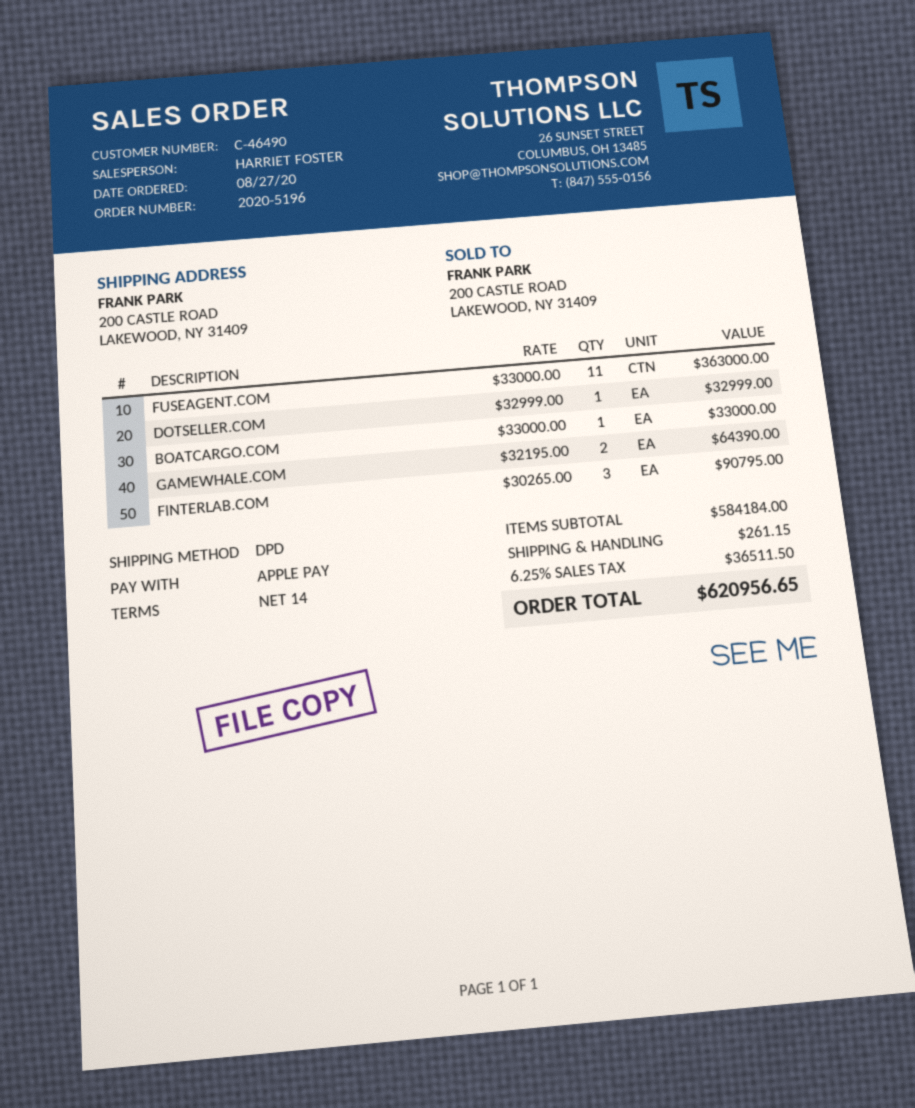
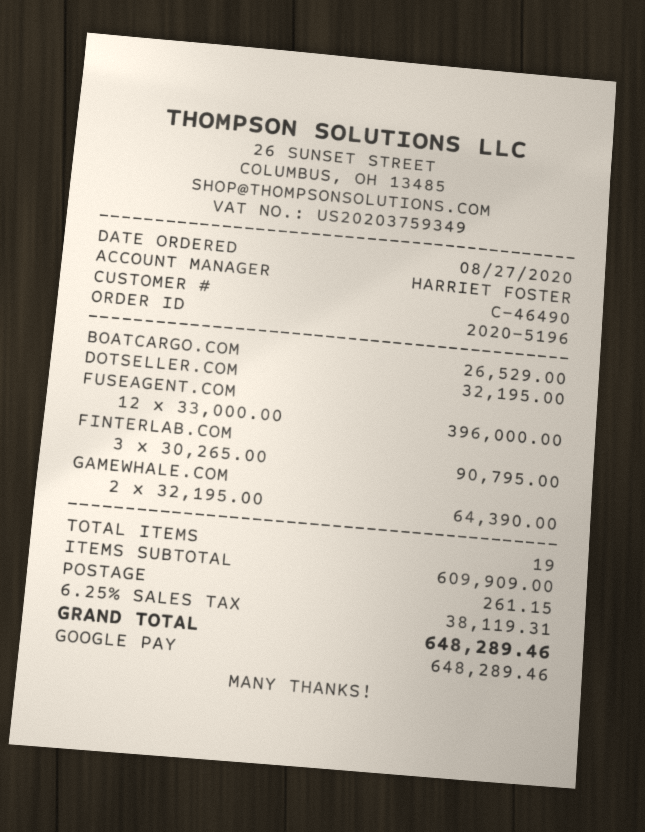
payment method: Apple Pay -> Google Pay
FUSEAGENT.COM: 11 x 33000.00 = 363000.00 -> 12 x 33000.00 = 396000.00
DOTSELLER.COM: 1 x 32999.00 = 32999.00 -> 1 x 32195.00 = 32195.00
BOATCARGO.COM: 1 x 33000.00 = 33000.00 -> 1 x 26529.00 = 26529.00
subtotal: 584184.00 -> 609909.00
tax: 6.25% = 36511.50 -> 6.25% = 38119.31
total: 620956.65 -> 648289.46

